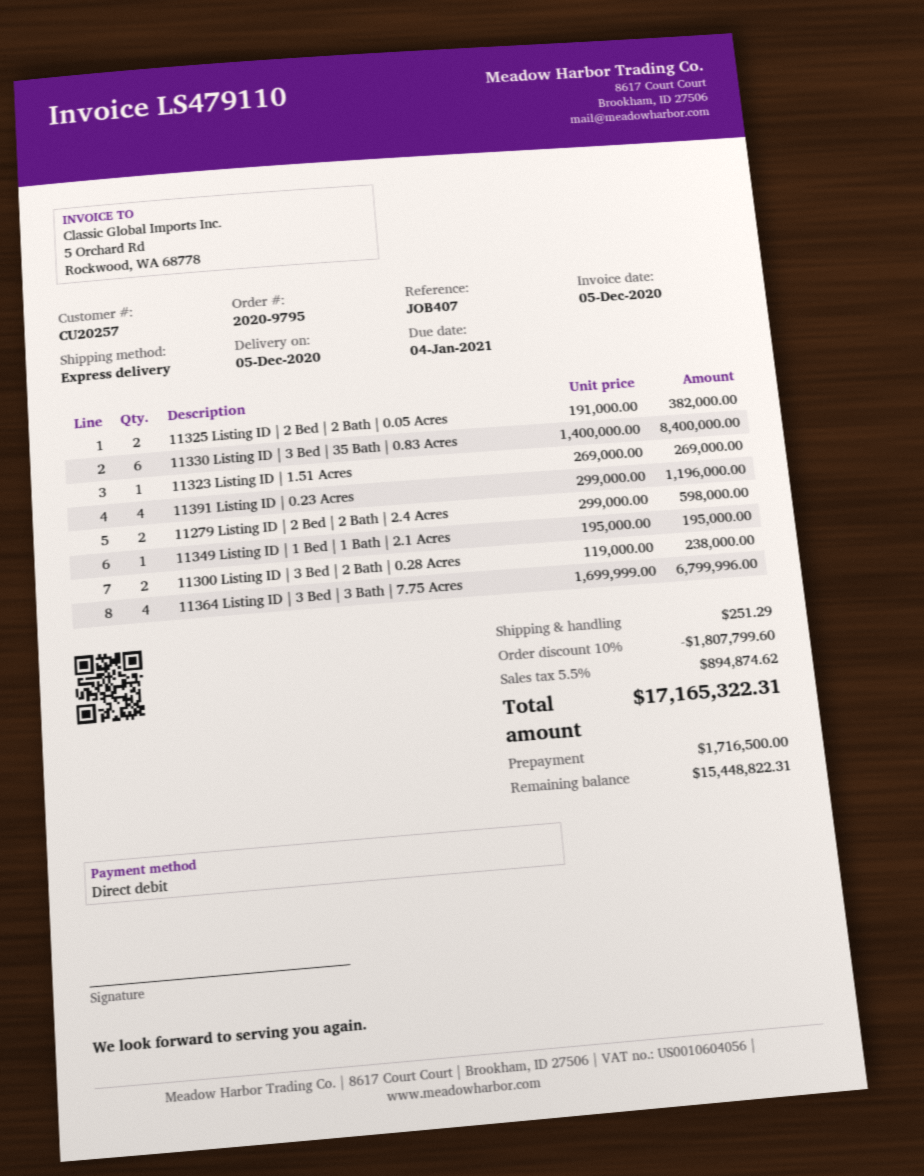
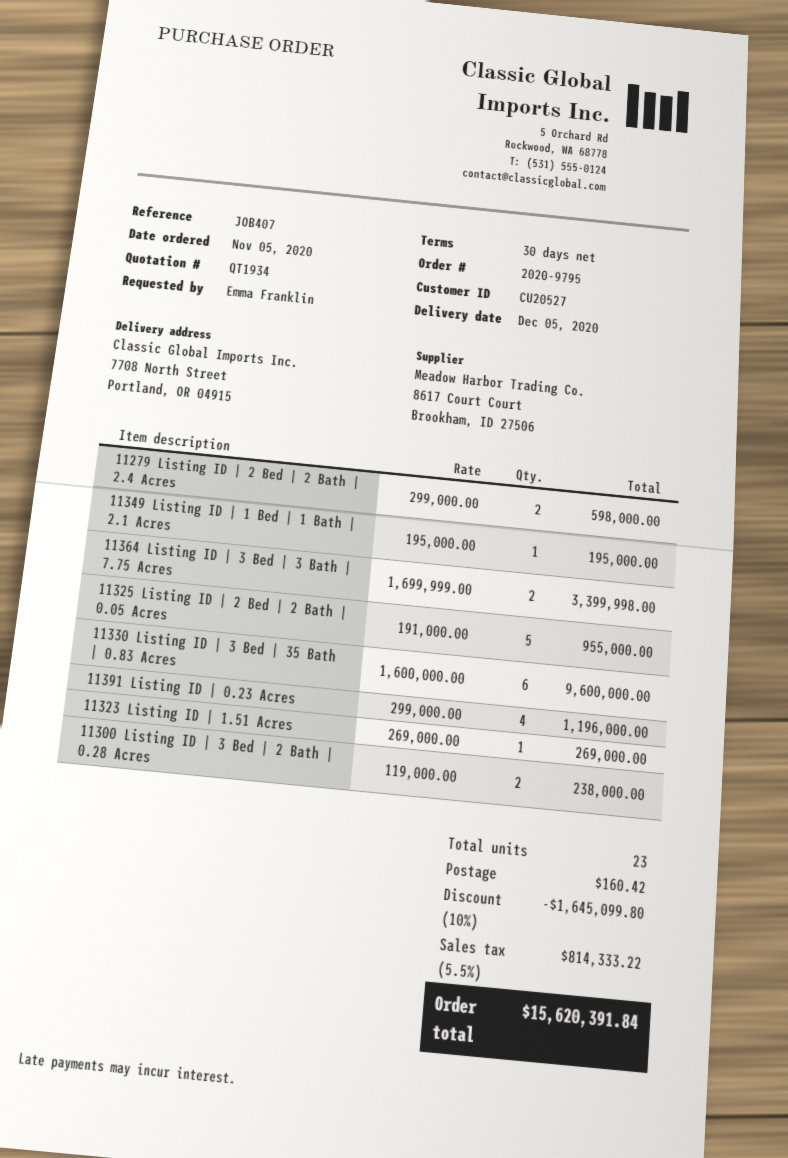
customer number: CU20257 -> CU20527
11325 Listing ID | 2 Bed | 2 Bath | 0.05 Acres: 2 x 191000.00 = 382000.00 -> 5 x 191000.00 = 955000.00
11330 Listing ID | 3 Bed | 35 Bath | 0.83 Acres: 6 x 1400000.00 = 8400000.00 -> 6 x 1600000.00 = 9600000.00
11364 Listing ID | 3 Bed | 3 Bath | 7.75 Acres: 4 x 1699999.00 = 6799996.00 -> 2 x 1699999.00 = 3399998.00
discount: 10% = 1807799.60 -> 10% = 1645099.80
shipping: 251.29 -> 160.42
tax: 5.5% = 894874.62 -> 5.5% = 814333.22
total: 17165322.31 -> 15620391.84

